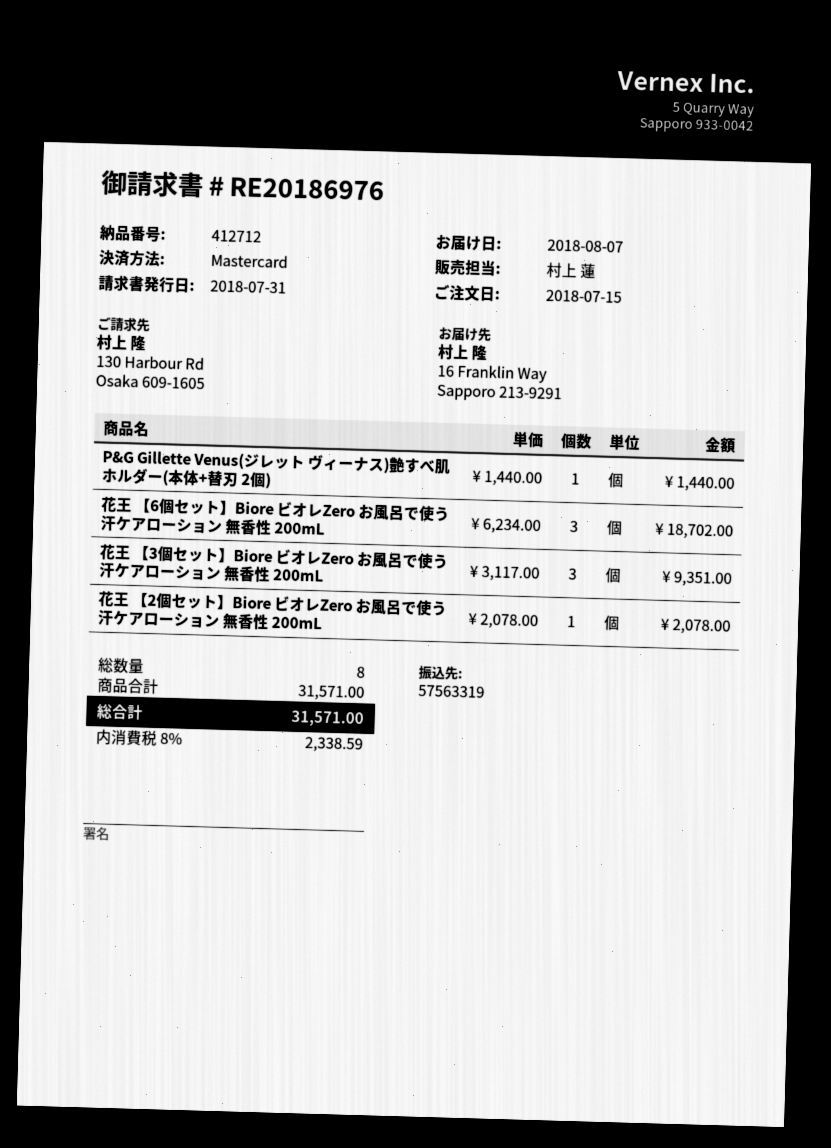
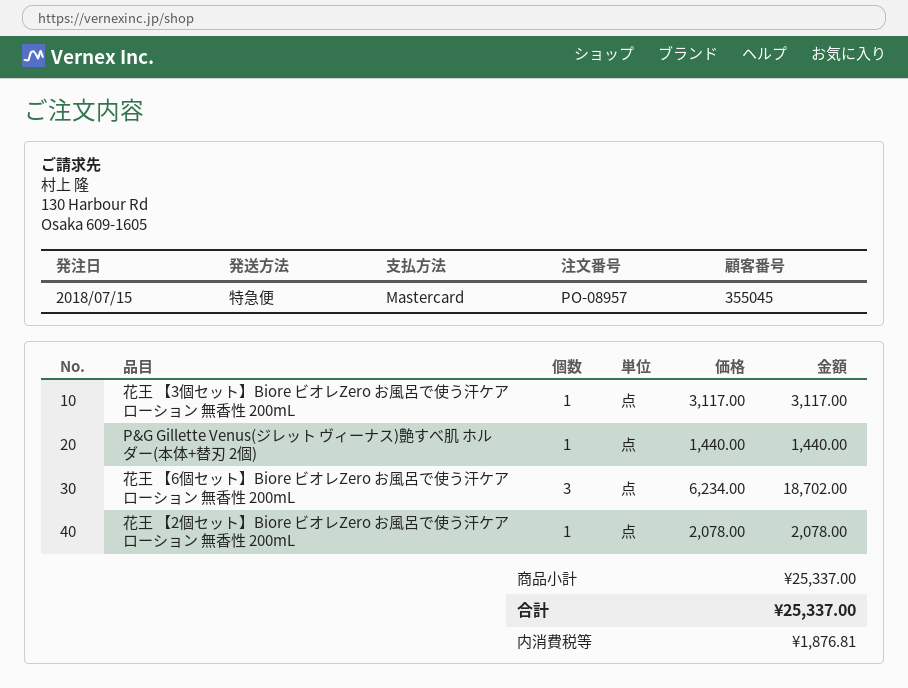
花王 【3個セット】Biore ビオレZero お風呂で使う汗ケアローション 無香性 200mL: 3 x 3117.00 = 9351.00 -> 1 x 3117.00 = 3117.00
subtotal: 31571.00 -> 25337.00
tax: 2338.59 -> 1876.81
total: 31571.00 -> 25337.00

